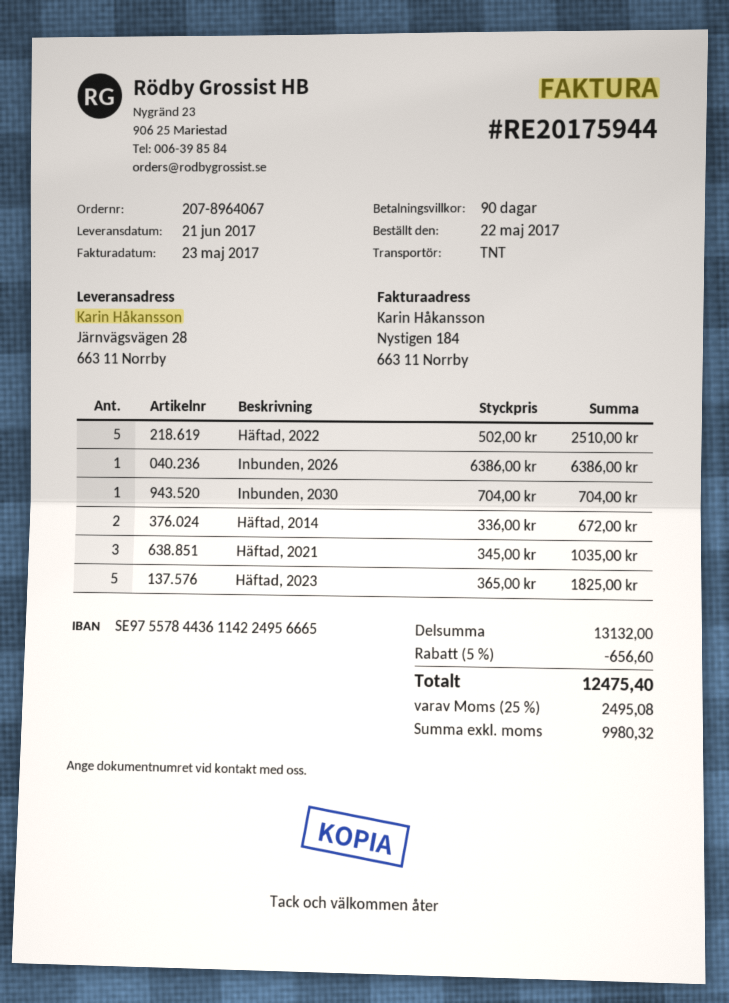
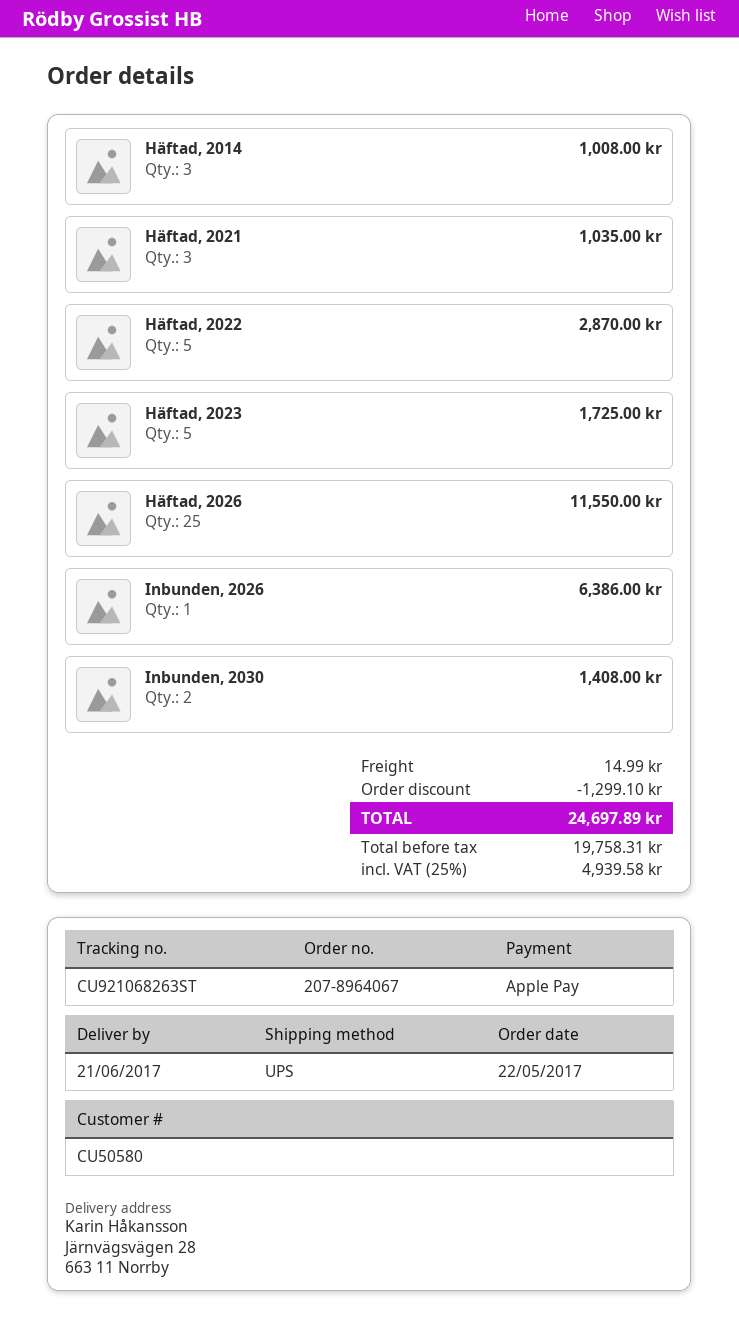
shipping method: TNT -> UPS
Häftad, 2022: 5 for 2510.00 -> 5 for 2870.00
Inbunden, 2030: 1 for 704.00 -> 2 for 1408.00
Häftad, 2014: 2 for 672.00 -> 3 for 1008.00
Häftad, 2023: 5 for 1825.00 -> 5 for 1725.00
Häftad, 2026: none -> 25 for 11550.00
discount: 656.60 -> 1299.10
shipping: none -> 14.99
net: 9980.32 -> 19758.31
tax: 25% = 2495.08 -> 25% = 4939.58
total: 12475.40 -> 24697.89

